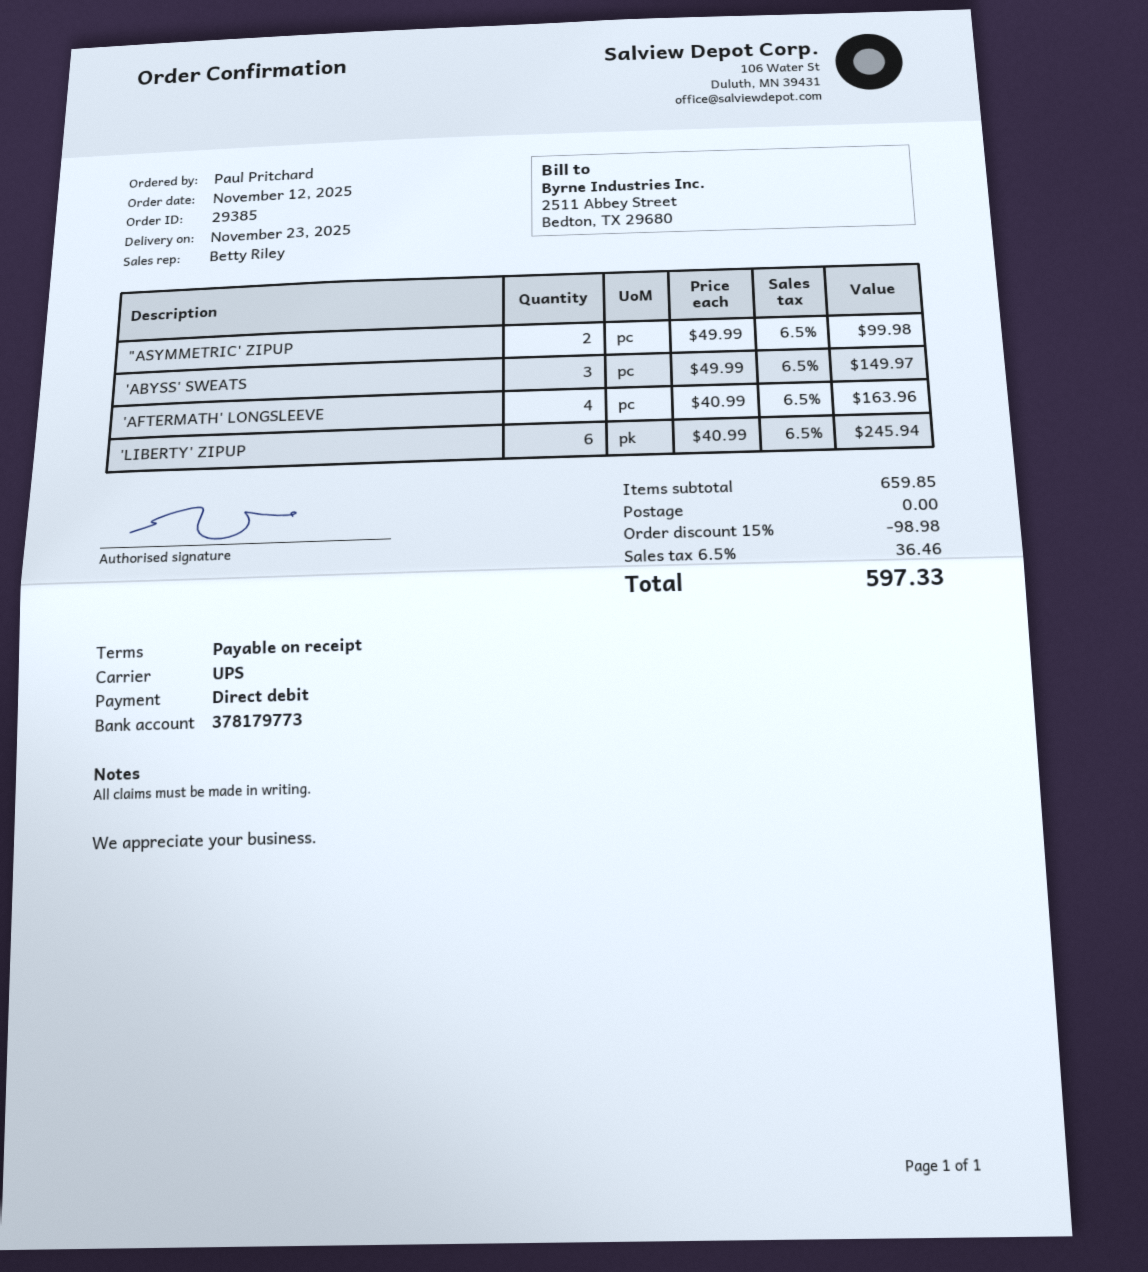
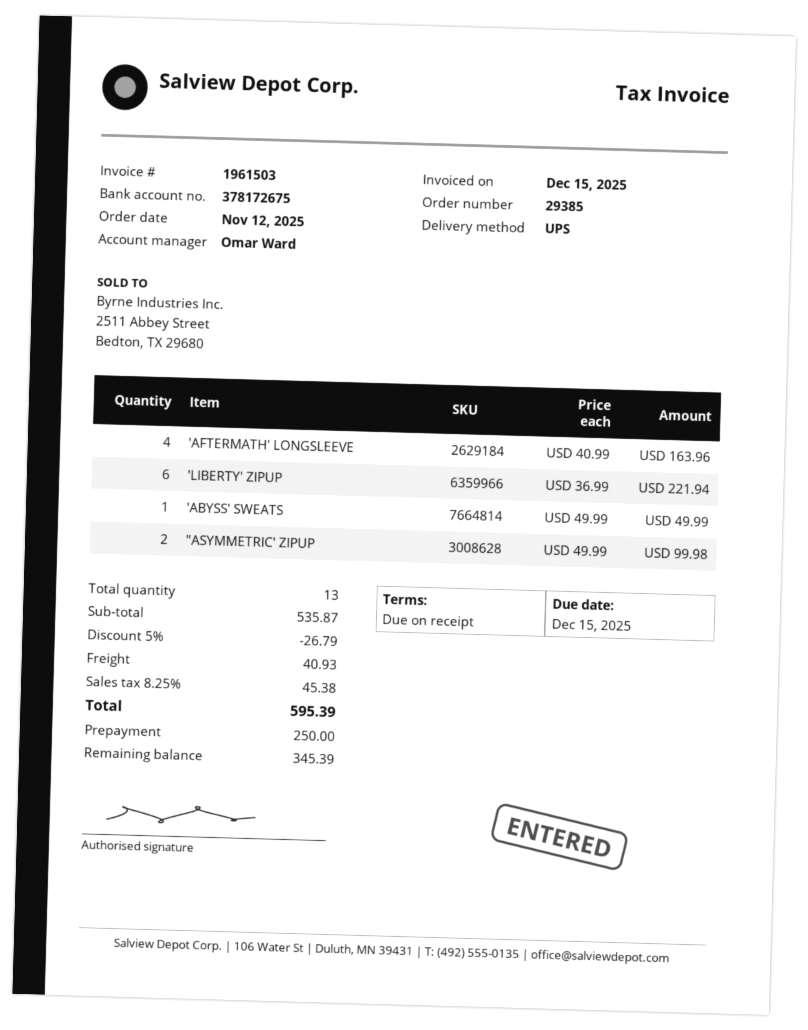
sales rep: Betty Riley -> Omar Ward
bank account: 378179773 -> 378172675
'ABYSS' SWEATS: 3 x 49.99 = 149.97 -> 1 x 49.99 = 49.99
'LIBERTY' ZIPUP: 6 x 40.99 = 245.94 -> 6 x 36.99 = 221.94
subtotal: 659.85 -> 535.87
discount: 15% = 98.98 -> 5% = 26.79
shipping: 0.00 -> 40.93
tax: 6.5% = 36.46 -> 8.25% = 45.38
total: 597.33 -> 595.39

